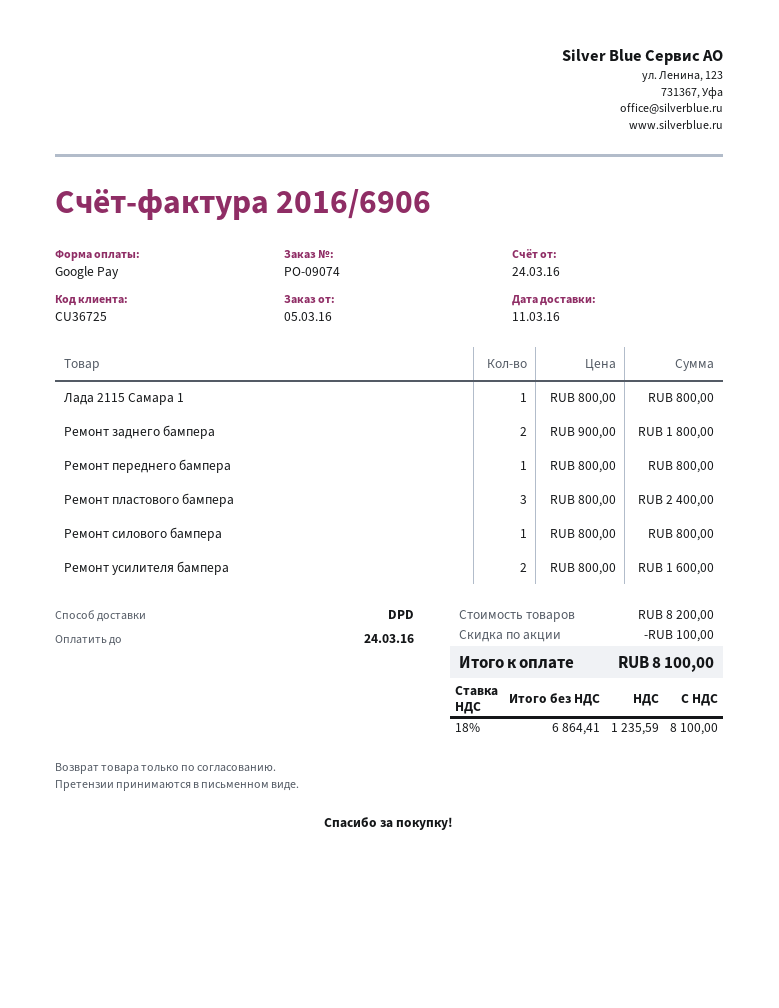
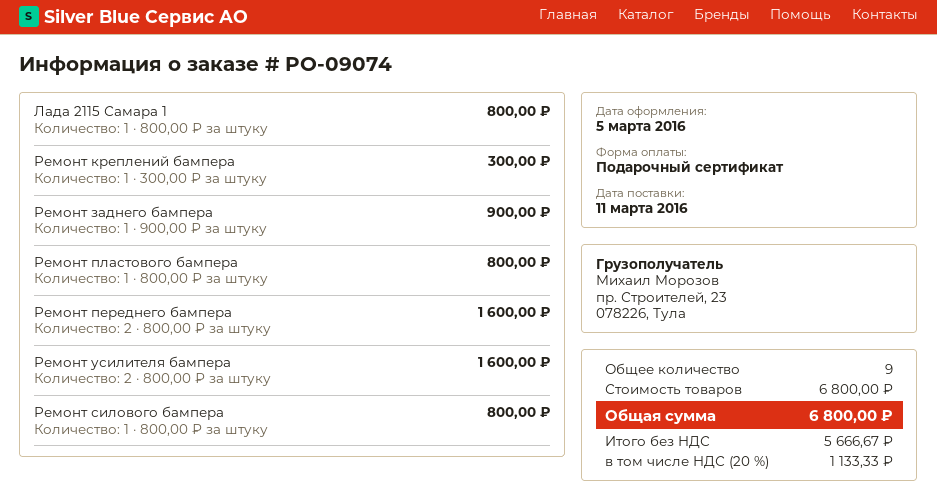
payment method: Google Pay -> gift card
Ремонт заднего бампера: 2 x 900.00 = 1800.00 -> 1 x 900.00 = 900.00
Ремонт переднего бампера: 1 x 800.00 = 800.00 -> 2 x 800.00 = 1600.00
Ремонт пластового бампера: 3 x 800.00 = 2400.00 -> 1 x 800.00 = 800.00
Ремонт креплений бампера: none -> 1 x 300.00 = 300.00
subtotal: 8200.00 -> 6800.00
discount: 100.00 -> none
net: 6864.41 -> 5666.67
tax: 18% = 1235.59 -> 20% = 1133.33
total: 8100.00 -> 6800.00

